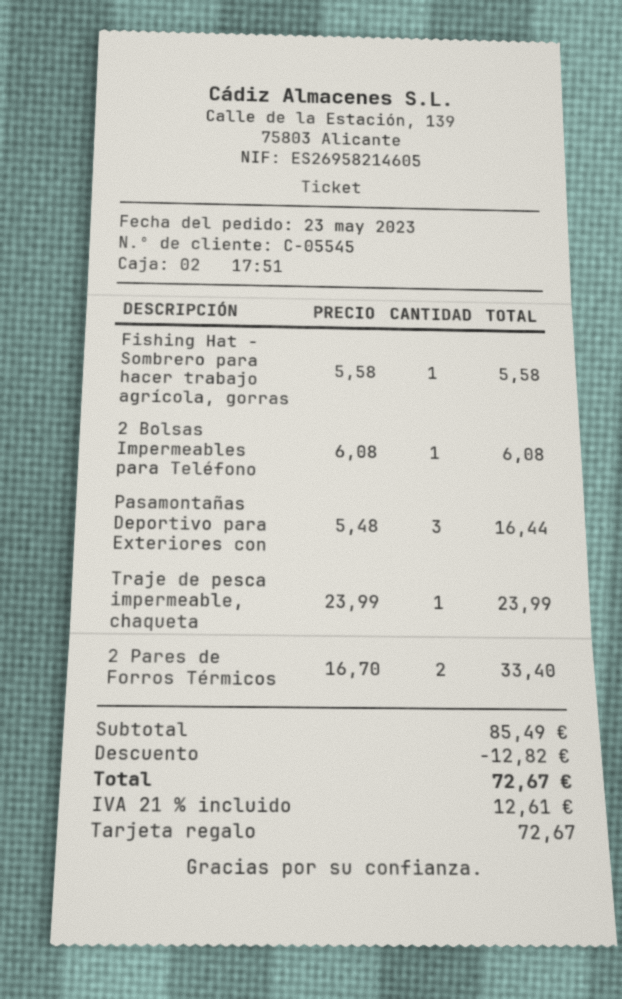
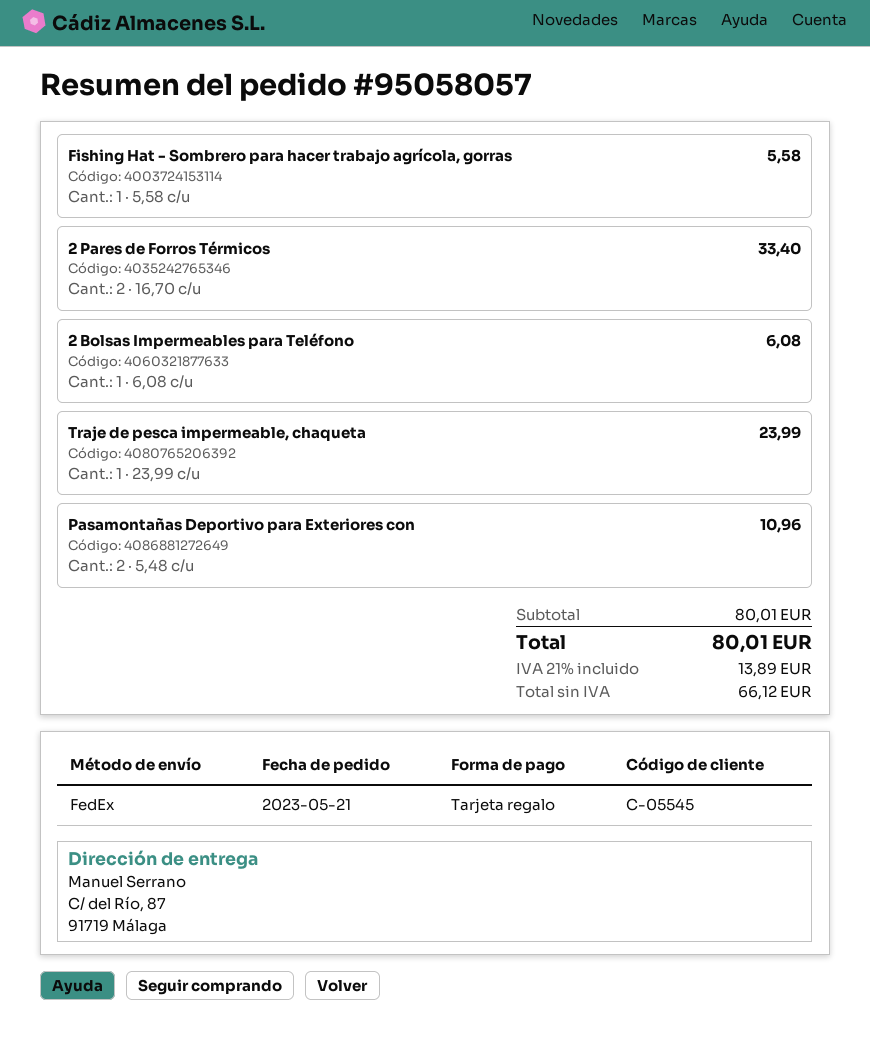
order date: 2023-05-23 -> 2023-05-21
Pasamontañas Deportivo para Exteriores con: 3 x 5.48 = 16.44 -> 2 x 5.48 = 10.96
subtotal: 85.49 -> 80.01
discount: 12.82 -> none
tax: 21% = 12.61 -> 21% = 13.89
total: 72.67 -> 80.01

